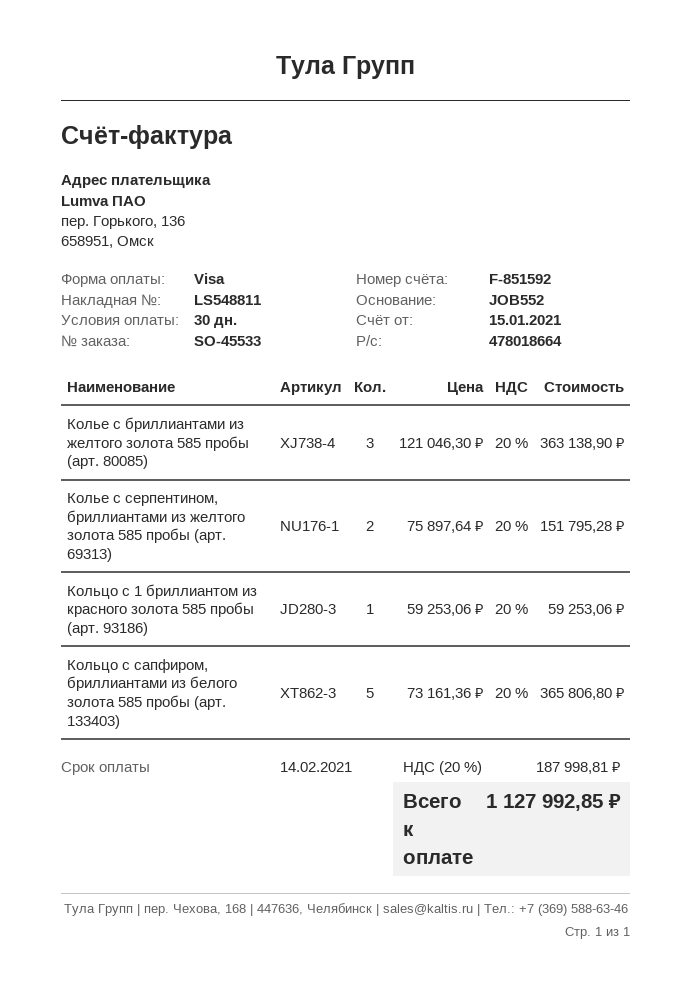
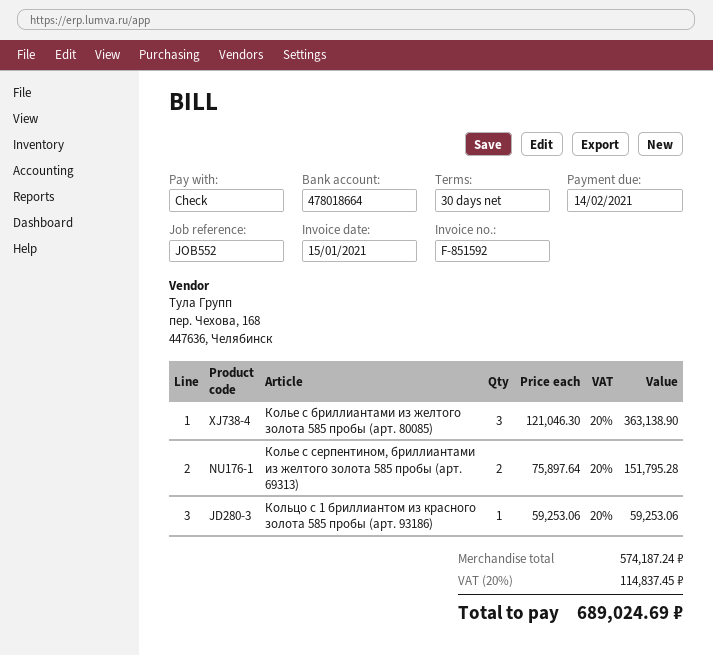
payment method: Visa -> cheque
Кольцо с сапфиром, бриллиантами из белого золота 585 пробы (арт. 133403): 5 x 73161.36 = 365806.80 -> none
tax: 20% = 187998.81 -> 20% = 114837.45
total: 1127992.85 -> 689024.69

